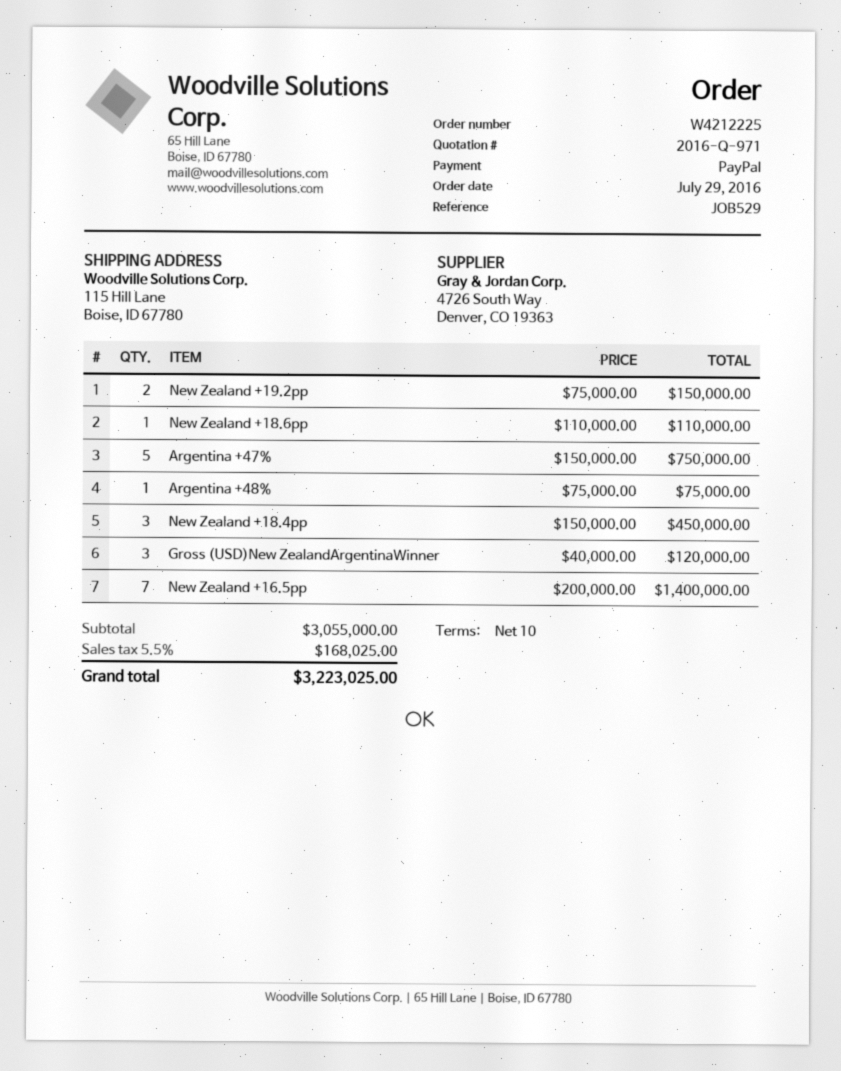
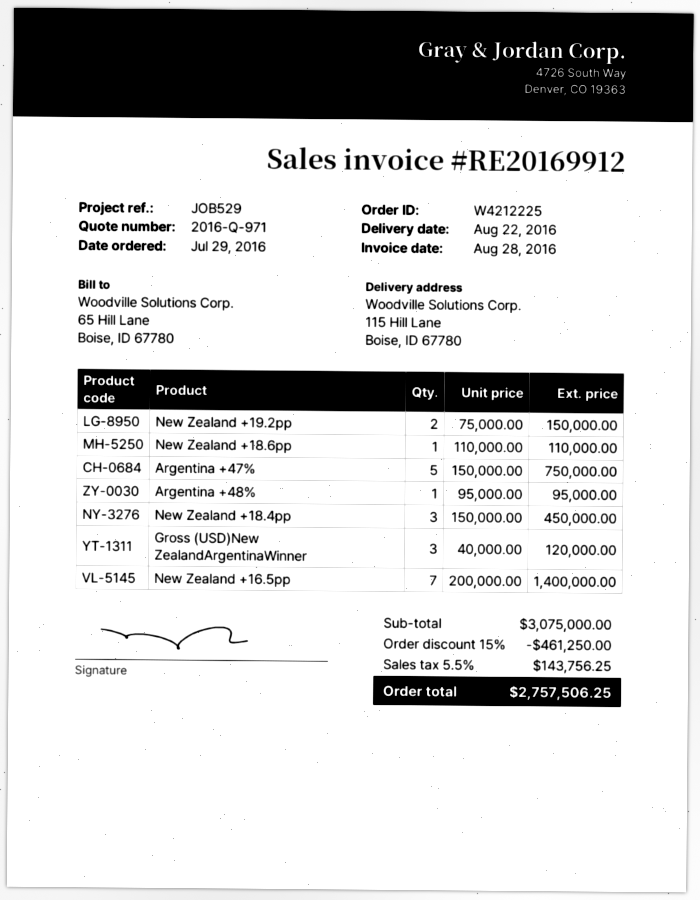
Argentina +48%: 1 x 75000.00 = 75000.00 -> 1 x 95000.00 = 95000.00
subtotal: 3055000.00 -> 3075000.00
discount: none -> 15% = 461250.00
tax: 5.5% = 168025.00 -> 5.5% = 143756.25
total: 3223025.00 -> 2757506.25

